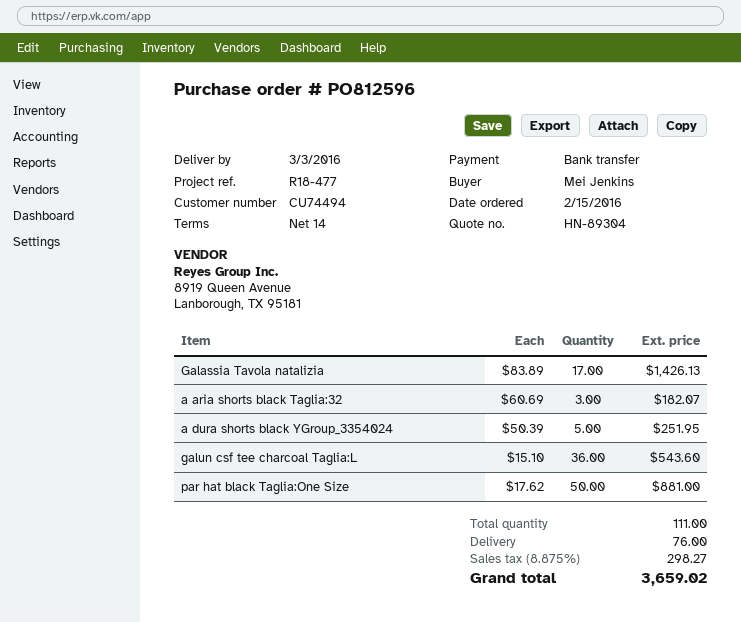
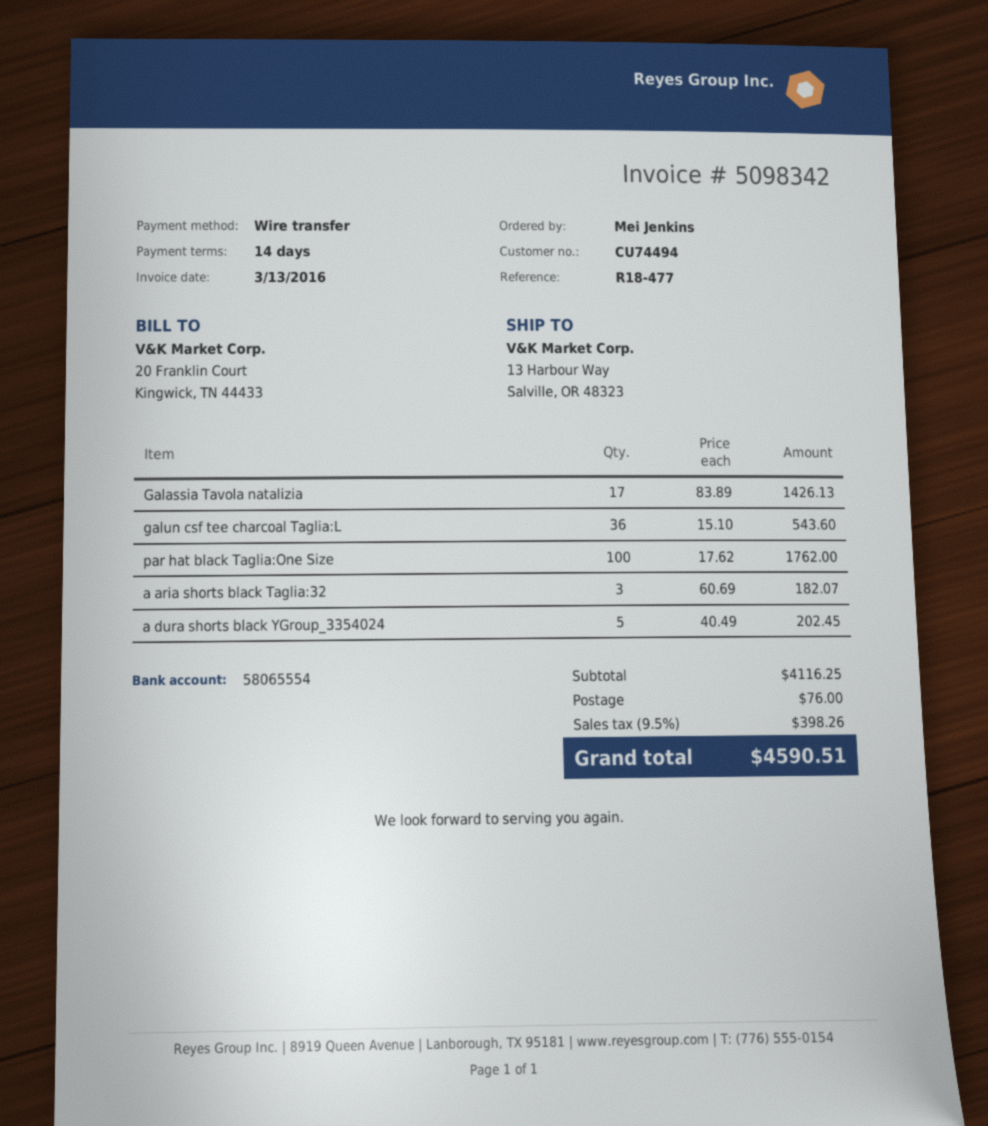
a dura shorts black YGroup_3354024: 5 x 50.39 = 251.95 -> 5 x 40.49 = 202.45
par hat black Taglia:One Size: 50 x 17.62 = 881.00 -> 100 x 17.62 = 1762.00
tax: 8.875% = 298.27 -> 9.5% = 398.26
total: 3659.02 -> 4590.51

